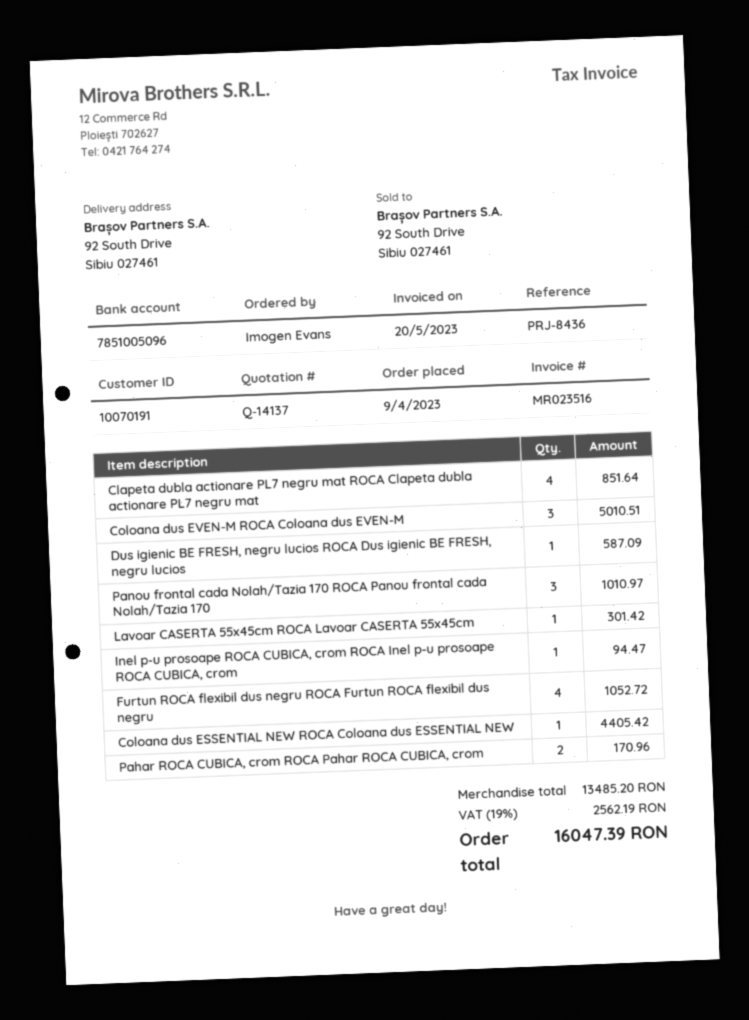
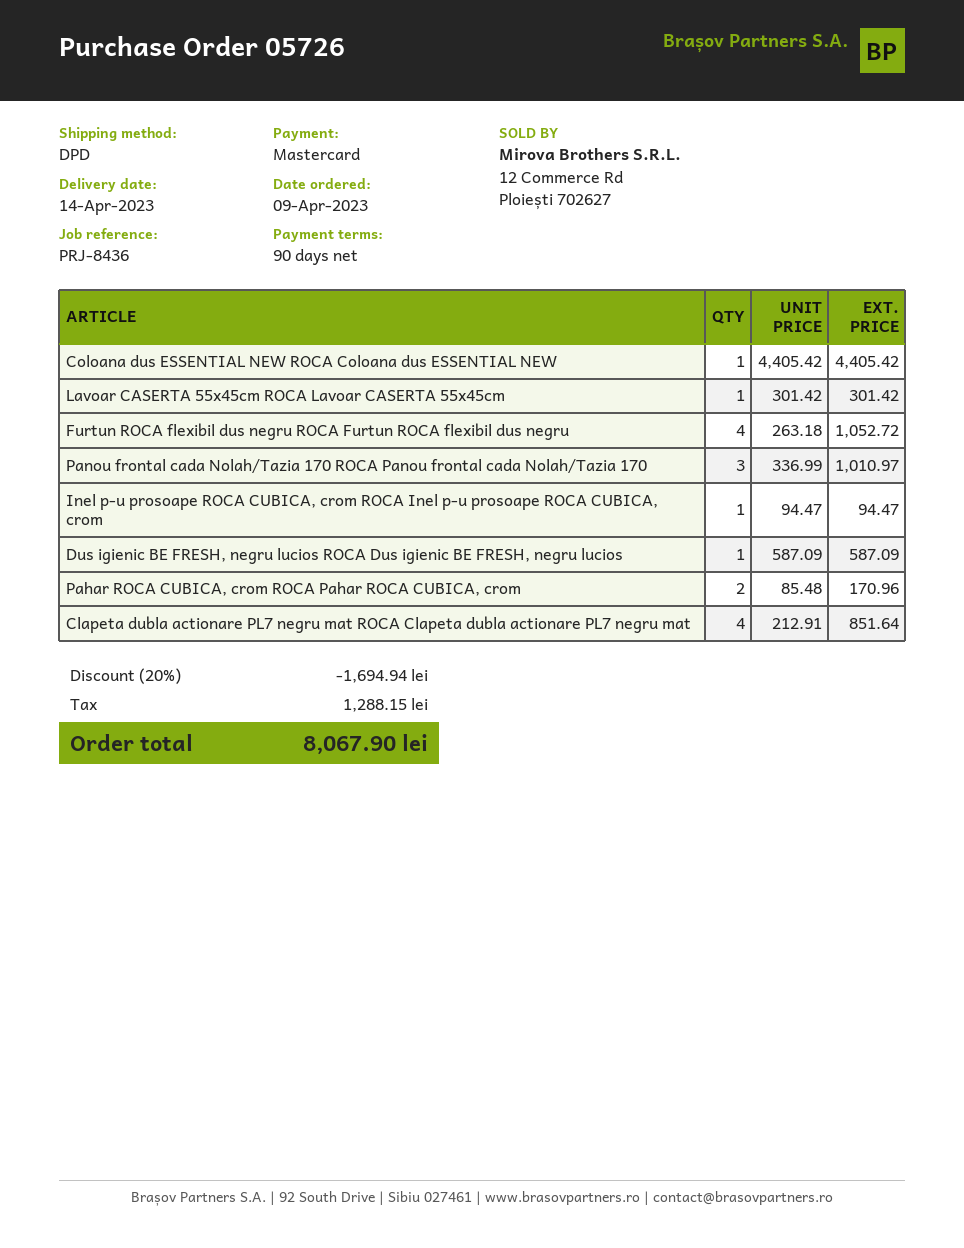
Coloana dus EVEN-M ROCA Coloana dus EVEN-M: 3 for 5010.51 -> none
discount: none -> 20% = 1694.94
tax: 2562.19 -> 1288.15
total: 16047.39 -> 8067.90

